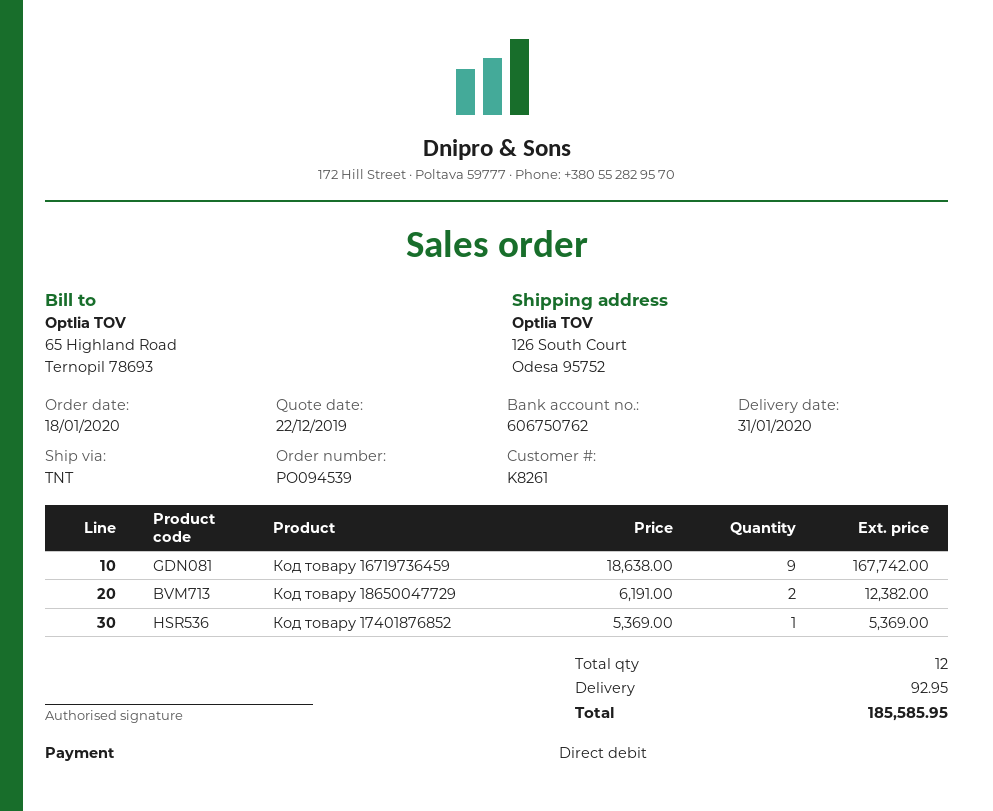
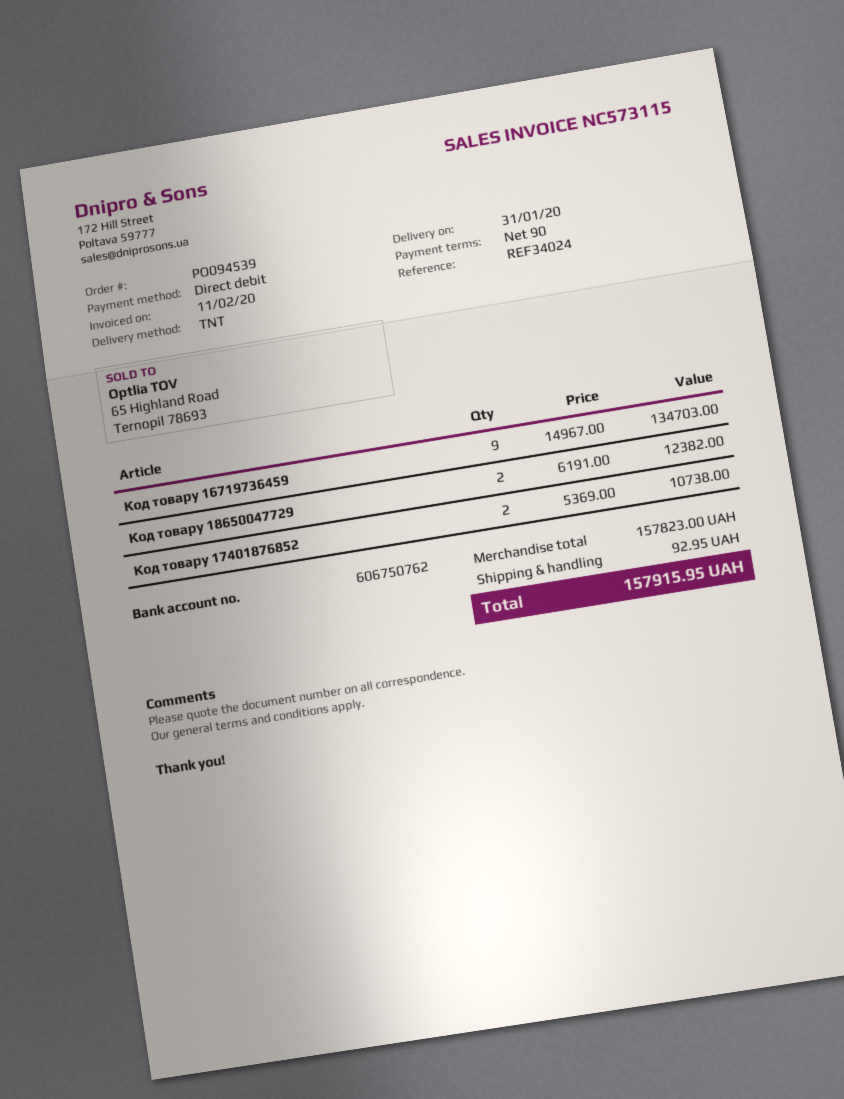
Код товару 16719736459: 9 x 18638.00 = 167742.00 -> 9 x 14967.00 = 134703.00
Код товару 17401876852: 1 x 5369.00 = 5369.00 -> 2 x 5369.00 = 10738.00
total: 185585.95 -> 157915.95

